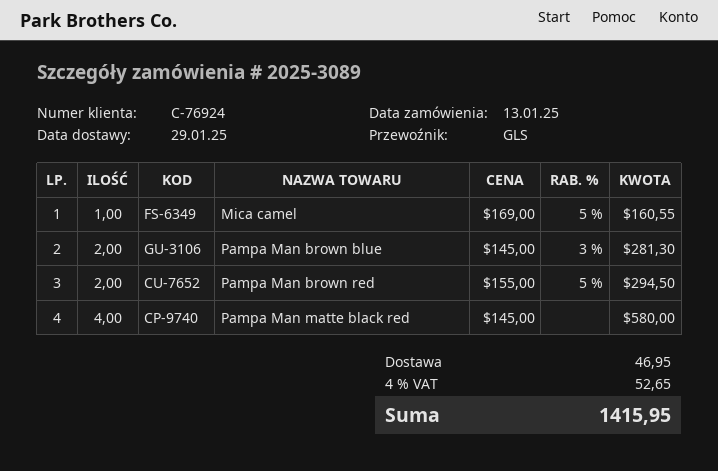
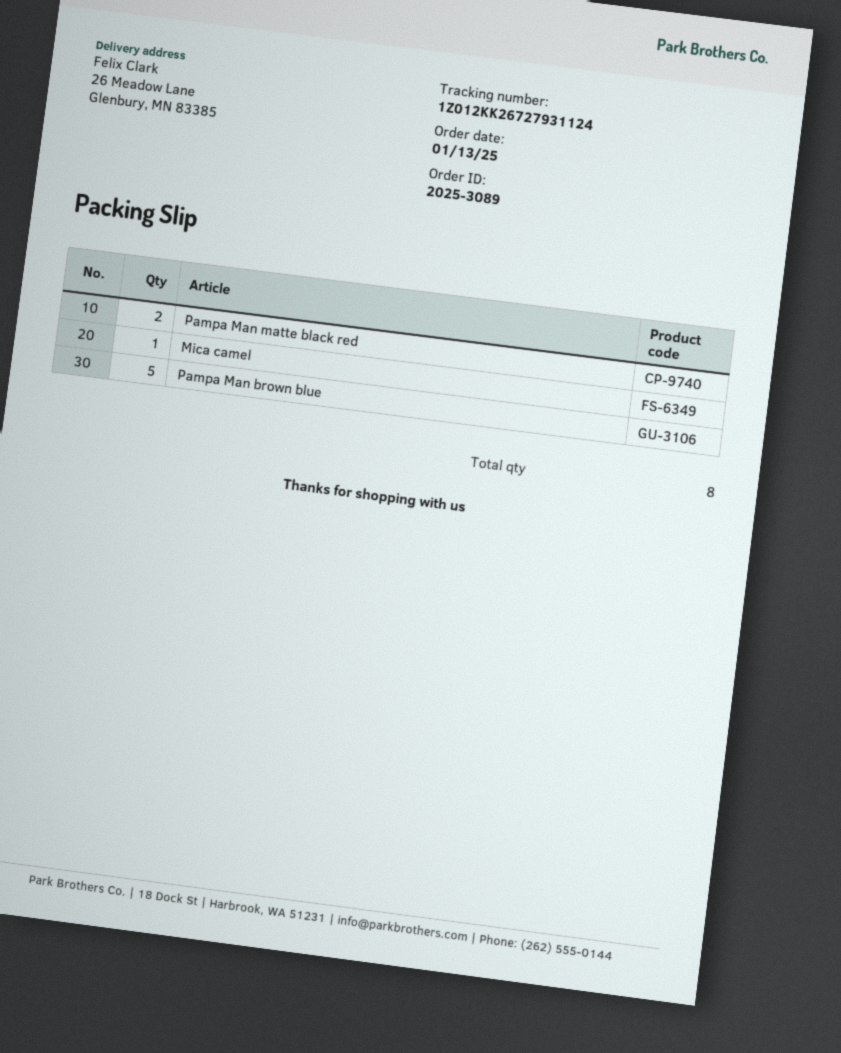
Pampa Man brown blue: 2 -> 5
Pampa Man brown red: 2 -> none
Pampa Man matte black red: 4 -> 2

